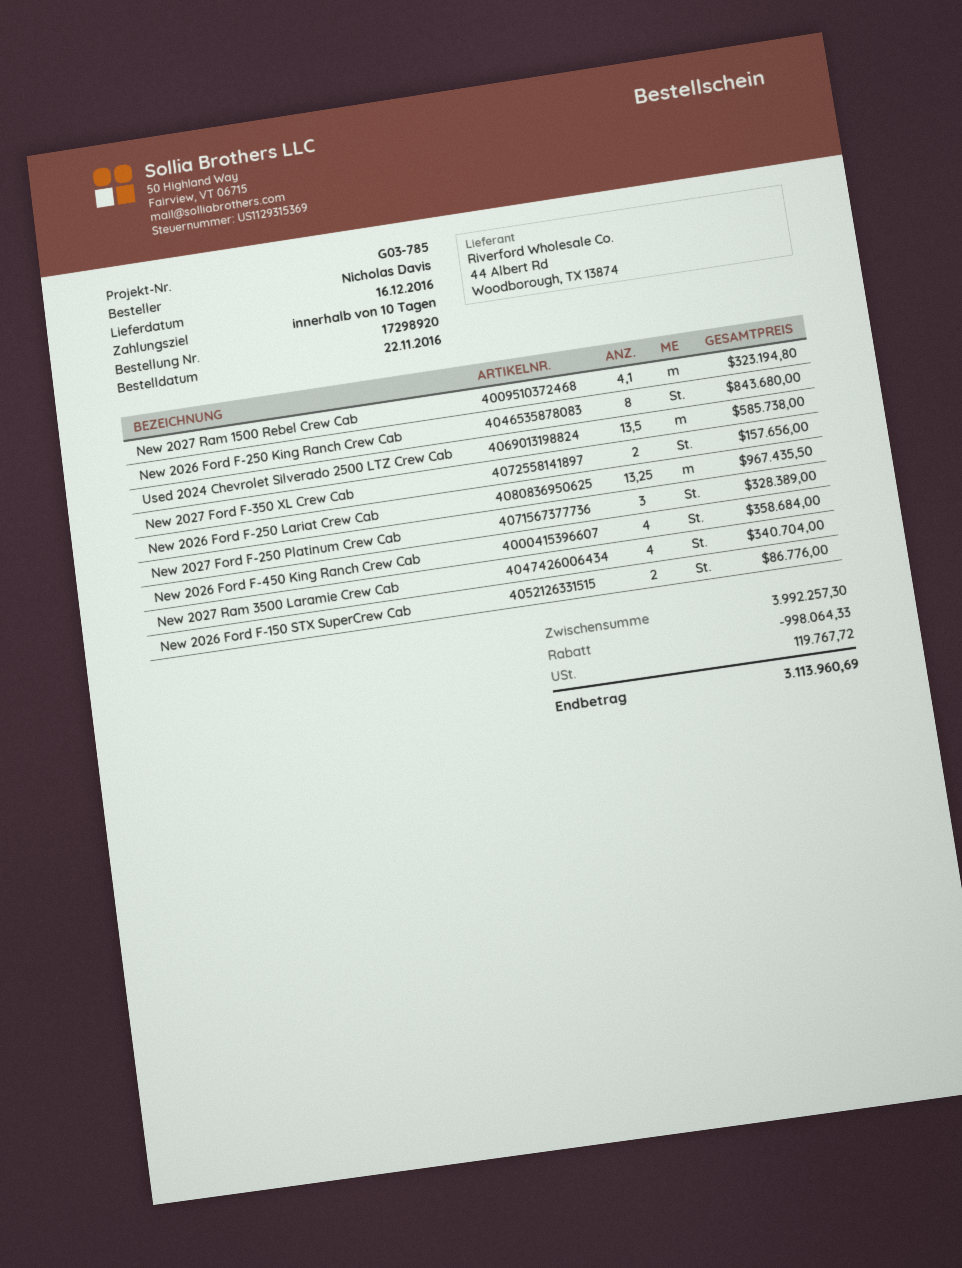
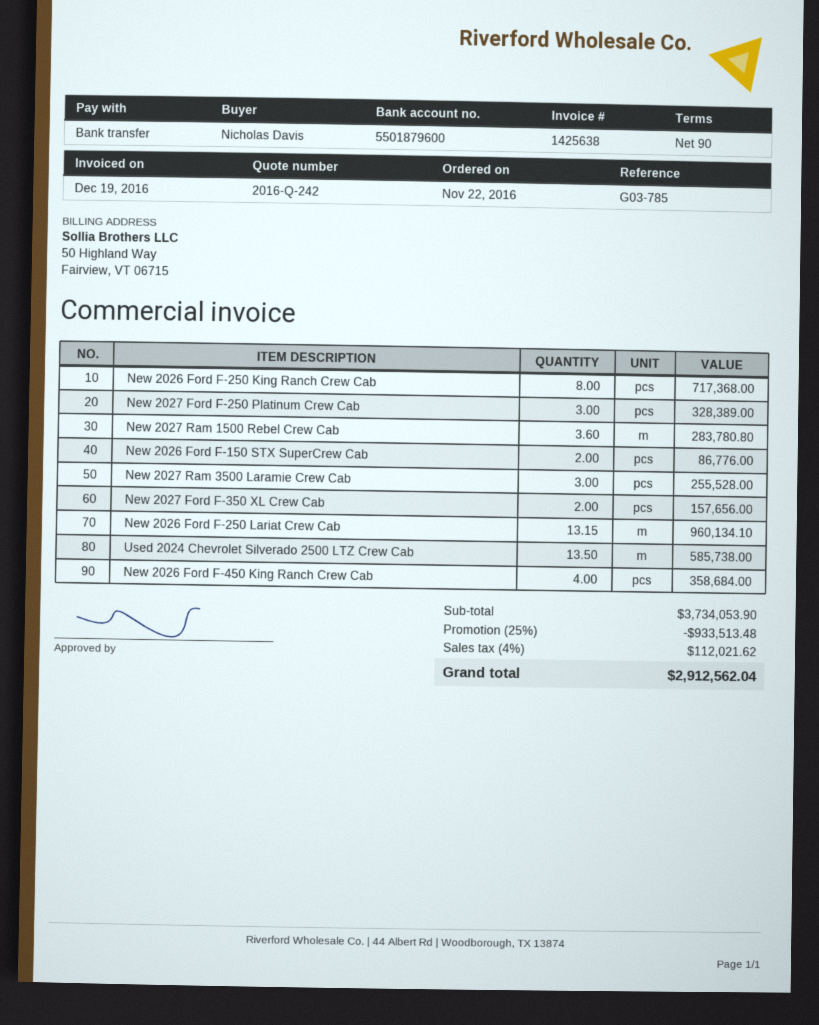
payment terms: 10 days -> 90 days
New 2027 Ram 1500 Rebel Crew Cab: 4.1 for 323194.80 -> 3.6 for 283780.80
New 2026 Ford F-250 King Ranch Crew Cab: 8 for 843680.00 -> 8 for 717368.00
New 2026 Ford F-250 Lariat Crew Cab: 13.25 for 967435.50 -> 13.15 for 960134.10
New 2027 Ram 3500 Laramie Crew Cab: 4 for 340704.00 -> 3 for 255528.00
subtotal: 3992257.30 -> 3734053.90
discount: 998064.33 -> 933513.48
tax: 119767.72 -> 112021.62
total: 3113960.69 -> 2912562.04

